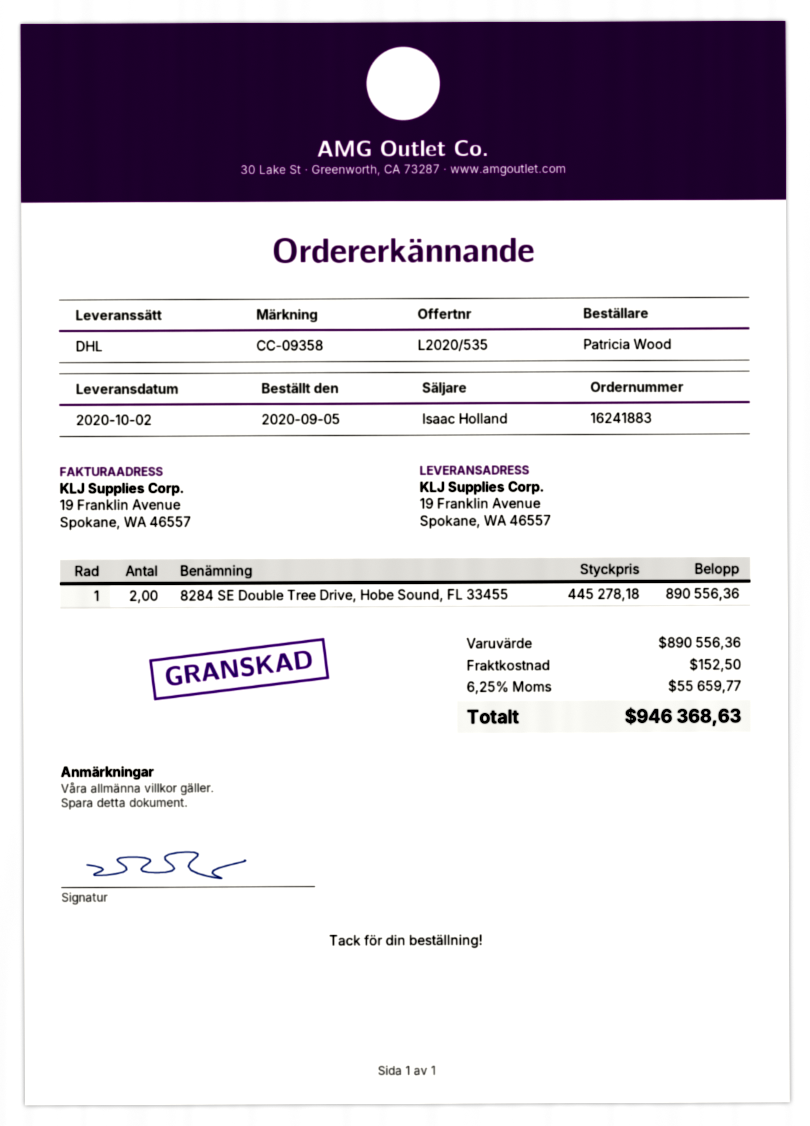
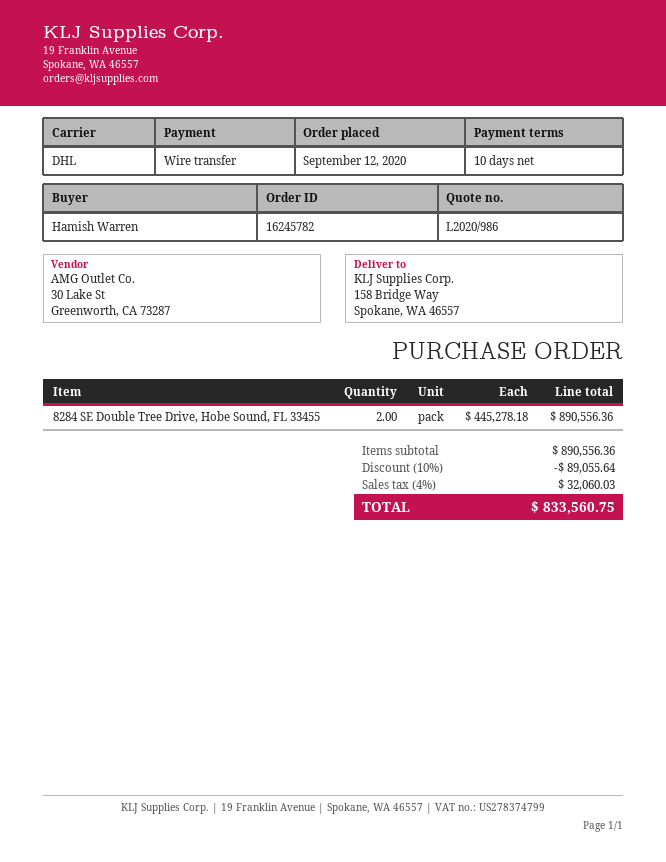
quote number: L2020/535 -> L2020/986
order number: 16241883 -> 16245782
order date: 2020-09-05 -> 2020-09-12
ordered by: Patricia Wood -> Hamish Warren
ship to: 19 Franklin Avenue, Spokane, WA 46557 -> 158 Bridge Way, Spokane, WA 46557
discount: none -> 10% = 89055.64
shipping: 152.50 -> none
tax: 6.25% = 55659.77 -> 4% = 32060.03
total: 946368.63 -> 833560.75

